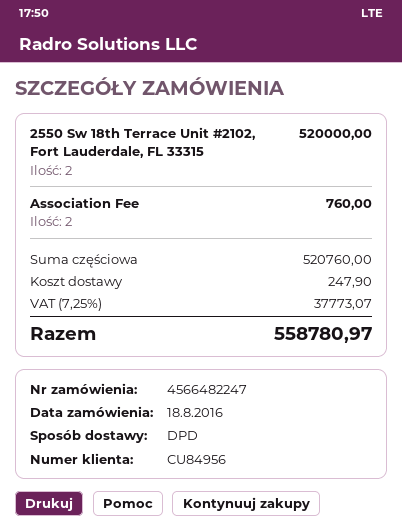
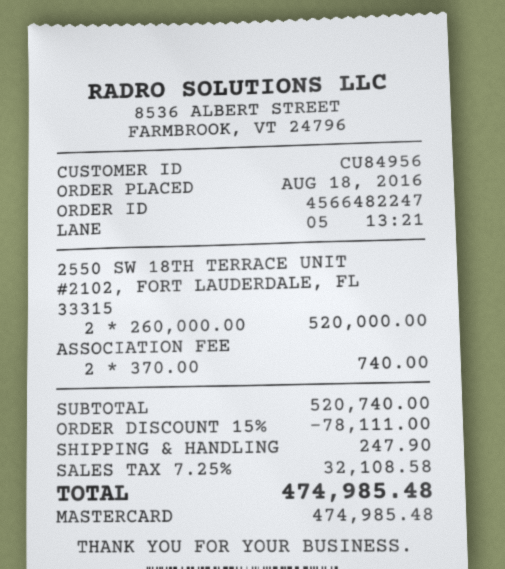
Association Fee: 2 for 760.00 -> 2 for 740.00
subtotal: 520760.00 -> 520740.00
discount: none -> 15% = 78111.00
tax: 7.25% = 37773.07 -> 7.25% = 32108.58
total: 558780.97 -> 474985.48

